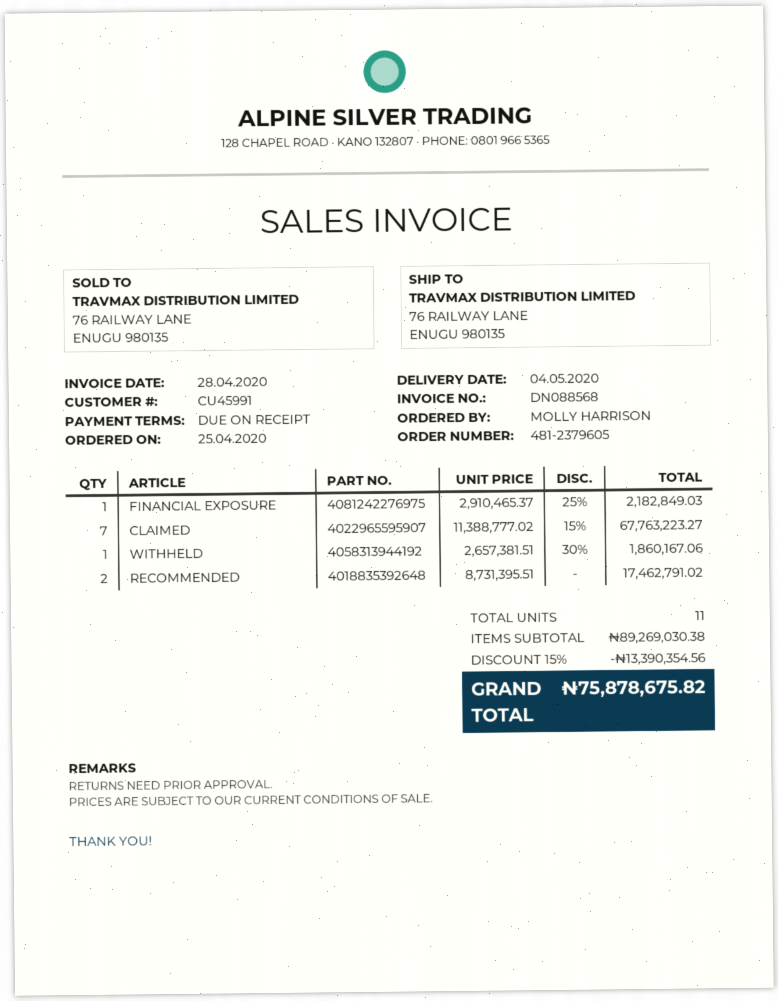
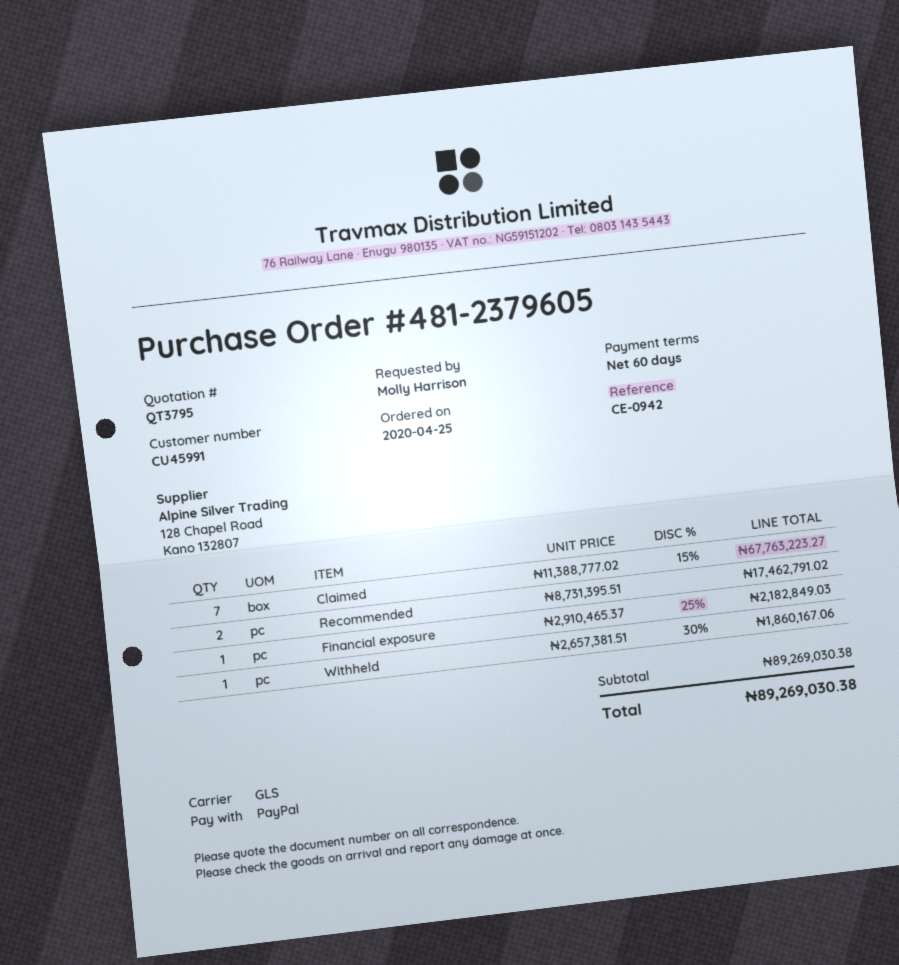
payment terms: on receipt -> 60 days
discount: 15% = 13390354.56 -> none
total: 75878675.82 -> 89269030.38

